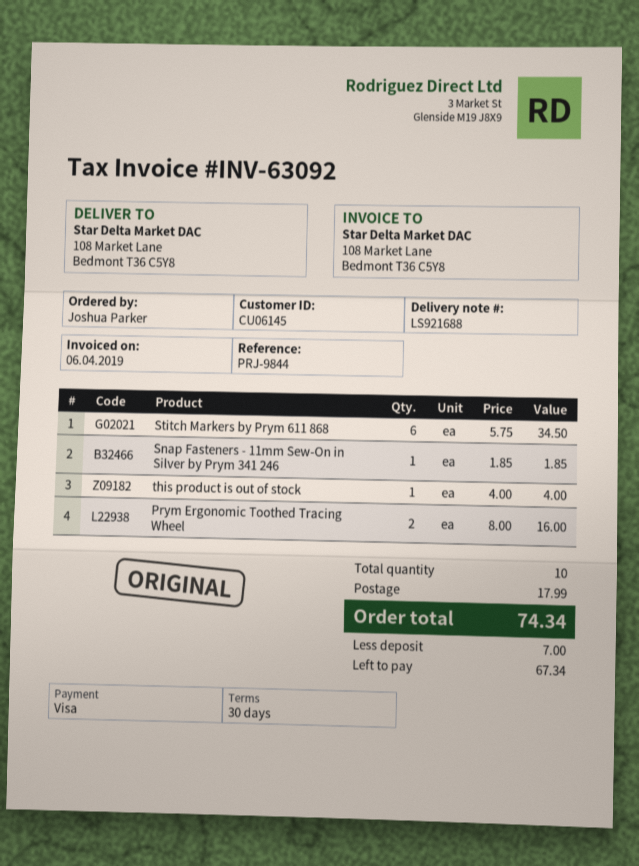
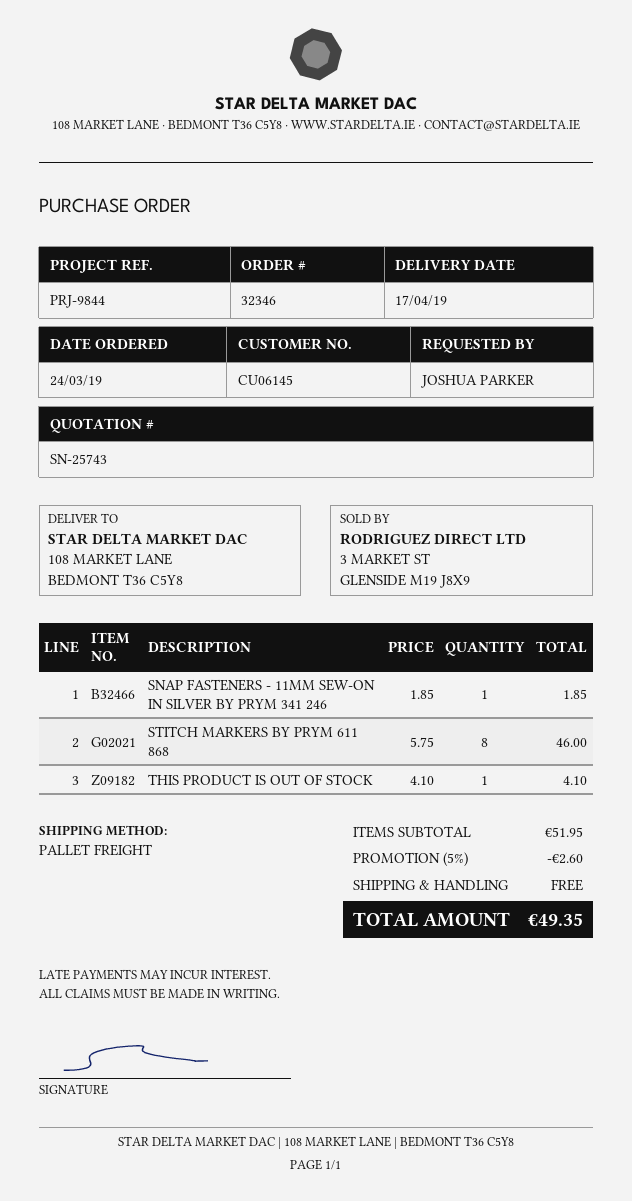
Stitch Markers by Prym 611 868: 6 x 5.75 = 34.50 -> 8 x 5.75 = 46.00
this product is out of stock: 1 x 4.00 = 4.00 -> 1 x 4.10 = 4.10
Prym Ergonomic Toothed Tracing Wheel: 2 x 8.00 = 16.00 -> none
discount: none -> 5% = 2.60
shipping: 17.99 -> 0.00
total: 74.34 -> 49.35

